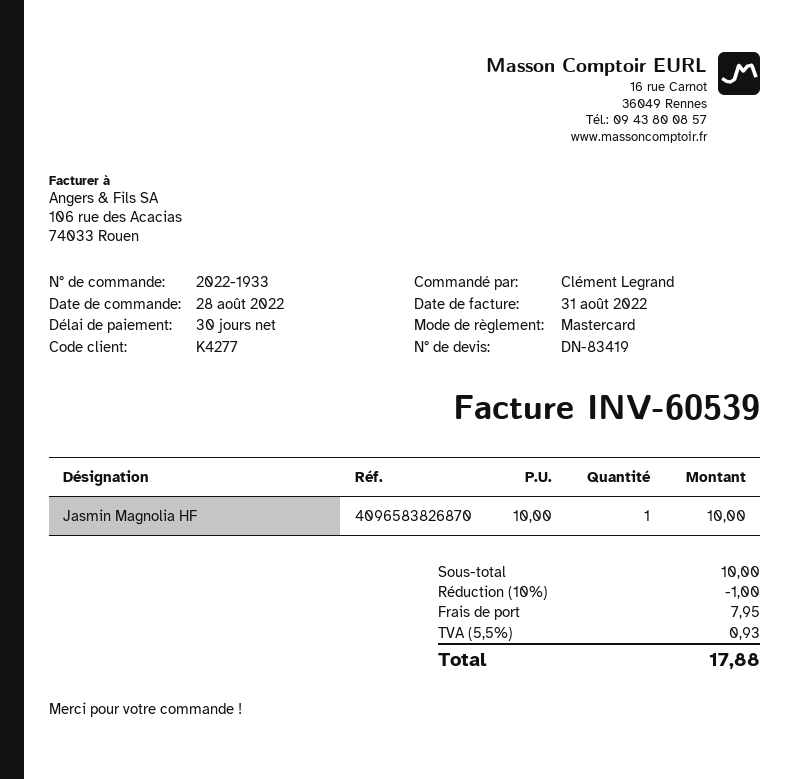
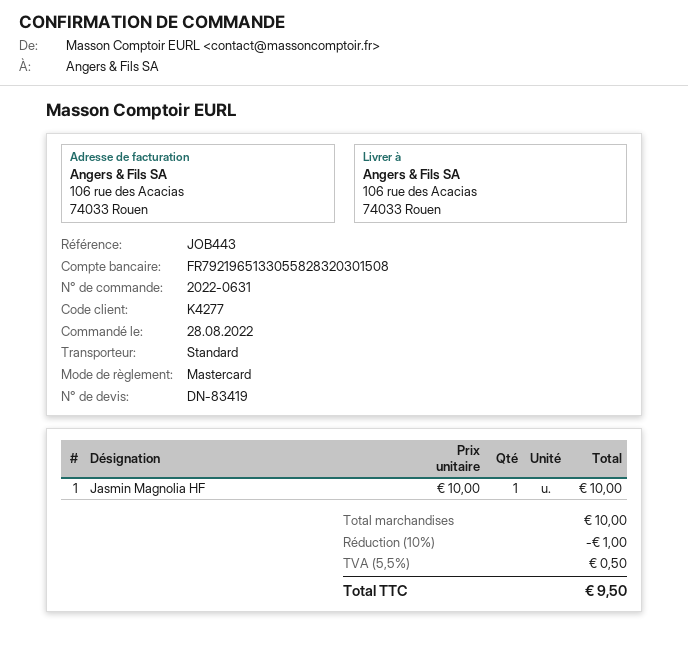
order number: 2022-1933 -> 2022-0631
shipping: 7.95 -> none
tax: 5.5% = 0.93 -> 5.5% = 0.50
total: 17.88 -> 9.50

